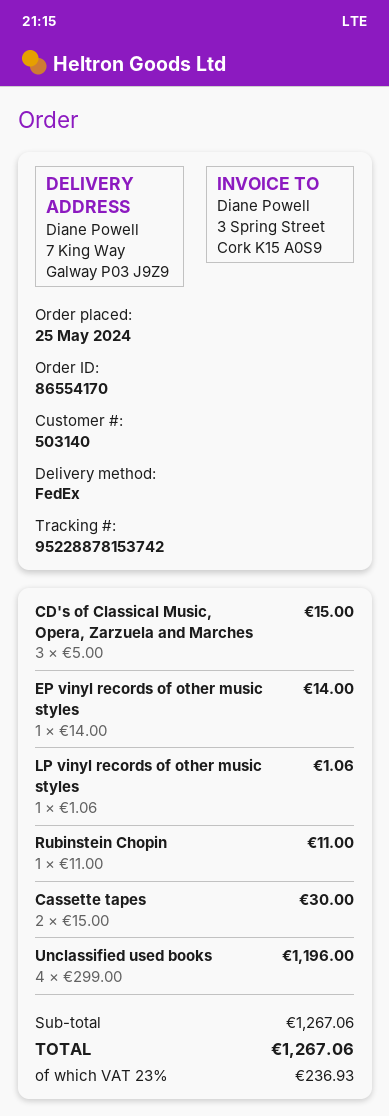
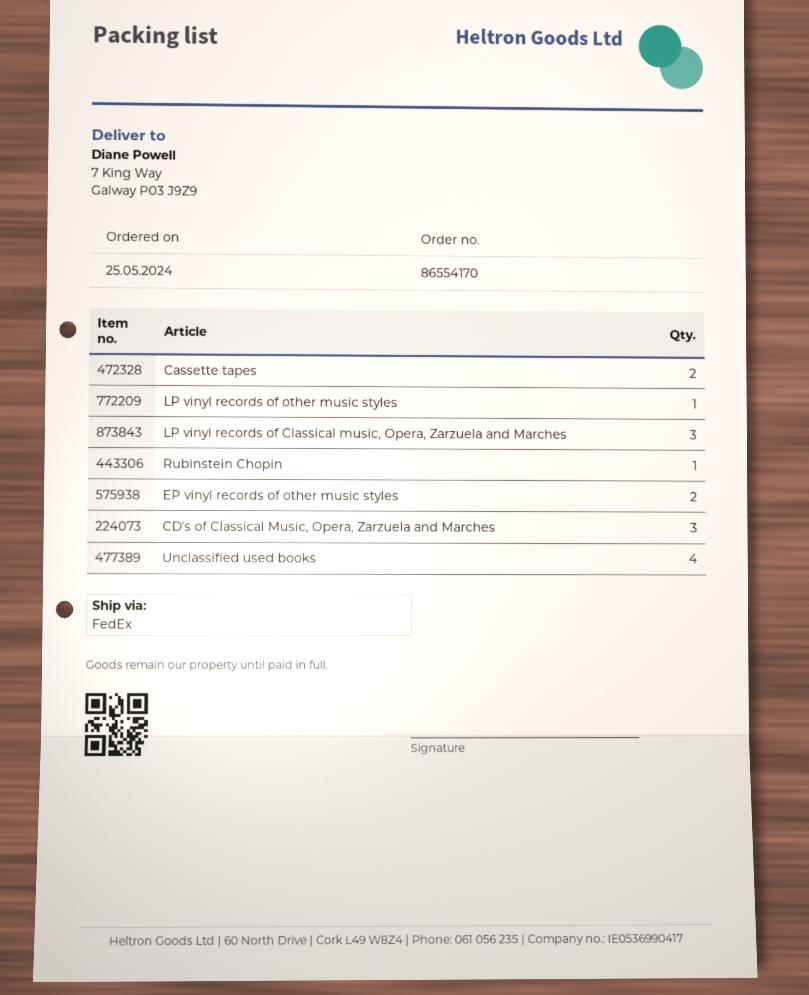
EP vinyl records of other music styles: 1 -> 2
LP vinyl records of Classical music, Opera, Zarzuela and Marches: none -> 3

